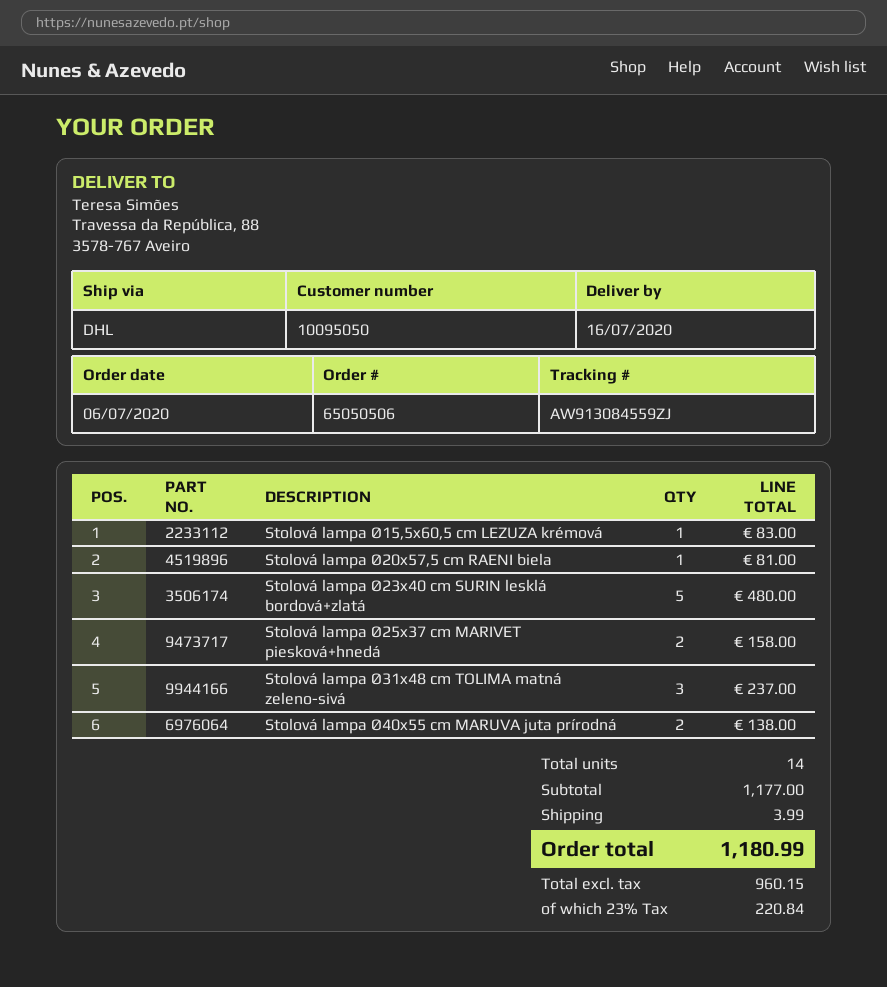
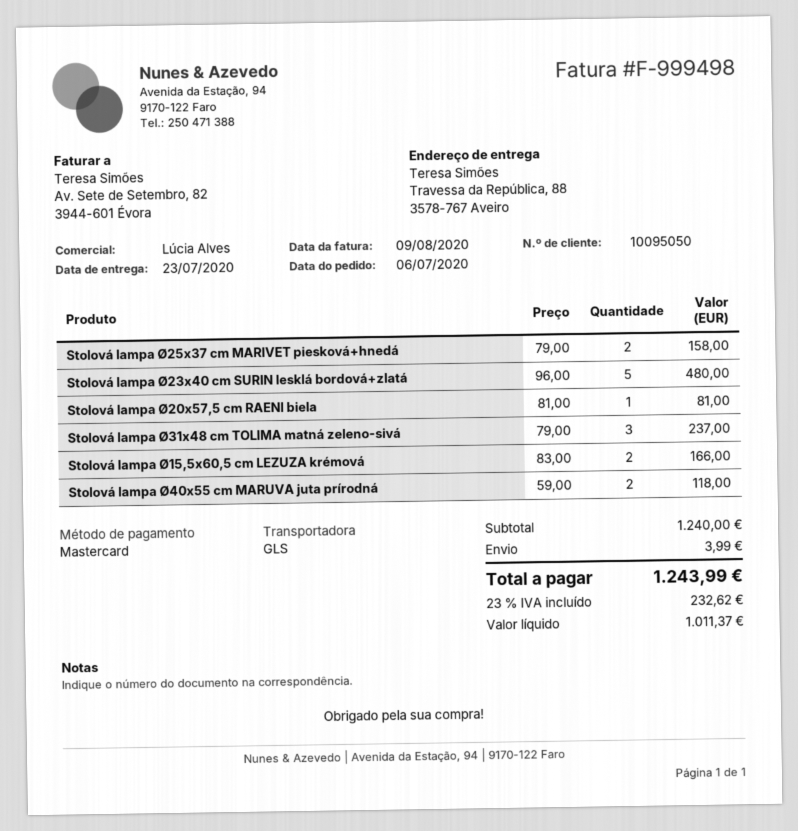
delivery date: 2020-07-16 -> 2020-07-23
shipping method: DHL -> GLS
Stolová lampa Ø15,5x60,5 cm LEZUZA krémová: 1 for 83.00 -> 2 for 166.00
Stolová lampa Ø40x55 cm MARUVA juta prírodná: 2 for 138.00 -> 2 for 118.00
subtotal: 1177.00 -> 1240.00
net: 960.15 -> 1011.37
tax: 23% = 220.84 -> 23% = 232.62
total: 1180.99 -> 1243.99

